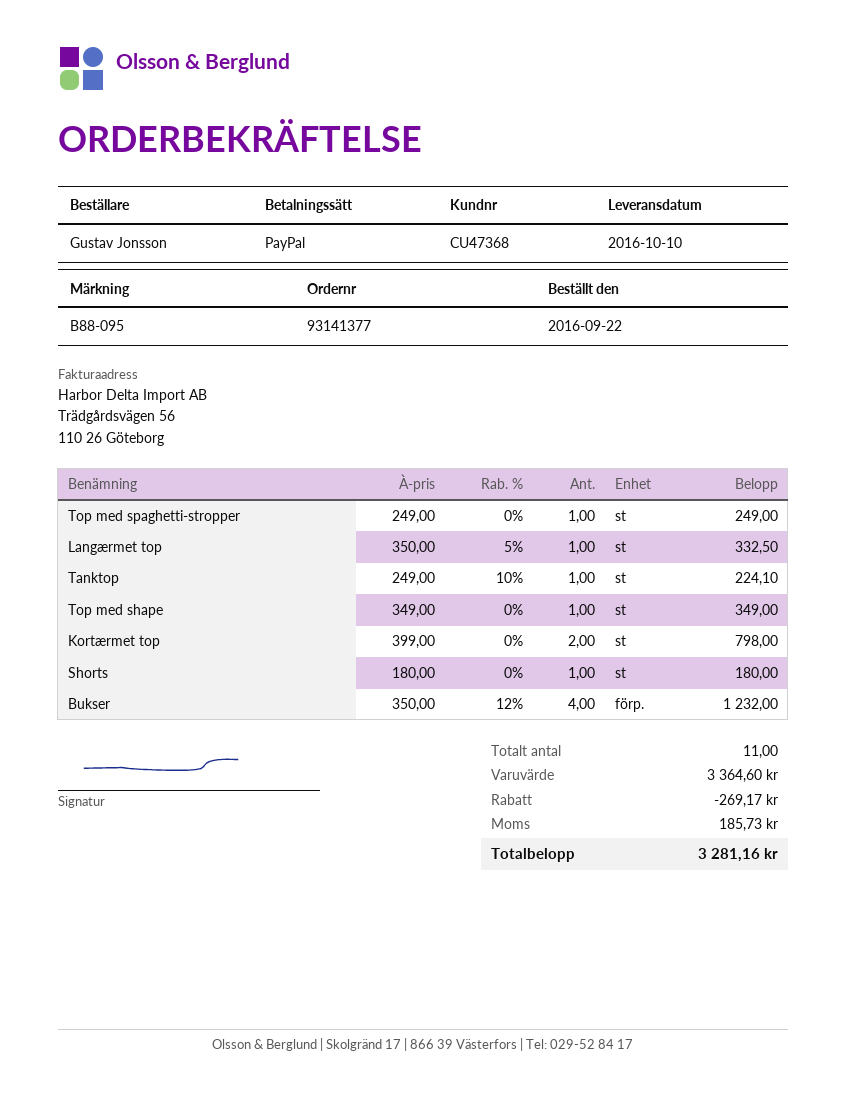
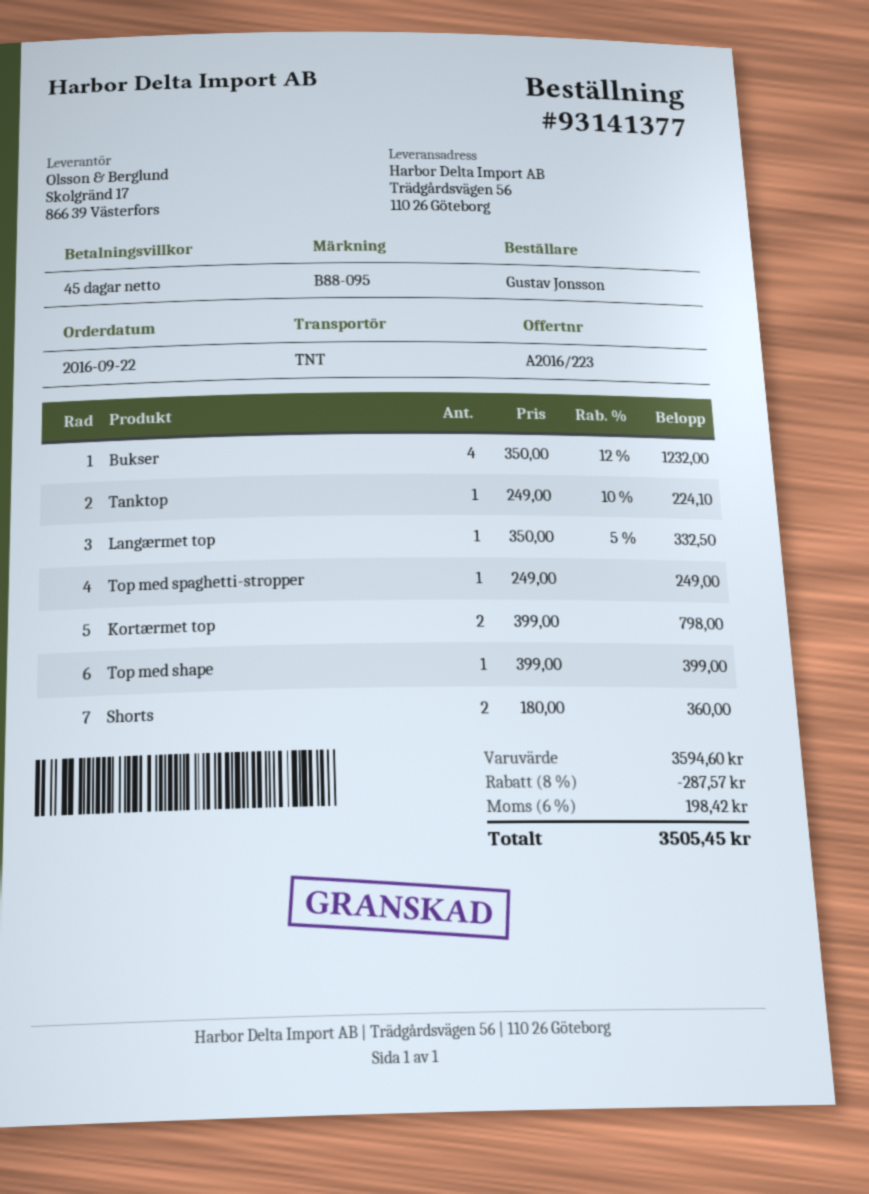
Top med shape: 1 x 349.00 = 349.00 -> 1 x 399.00 = 399.00
Shorts: 1 x 180.00 = 180.00 -> 2 x 180.00 = 360.00
subtotal: 3364.60 -> 3594.60
discount: 269.17 -> 287.57
tax: 185.73 -> 198.42
total: 3281.16 -> 3505.45

